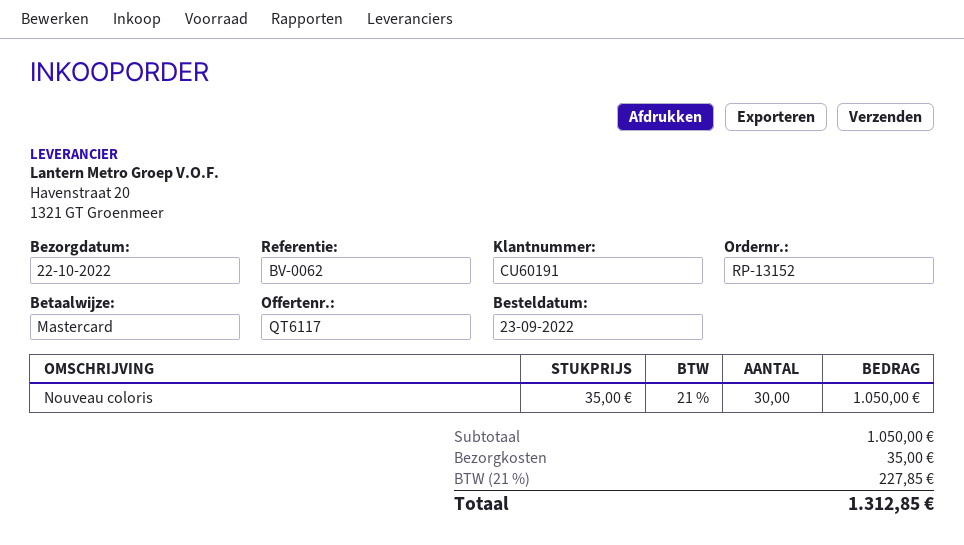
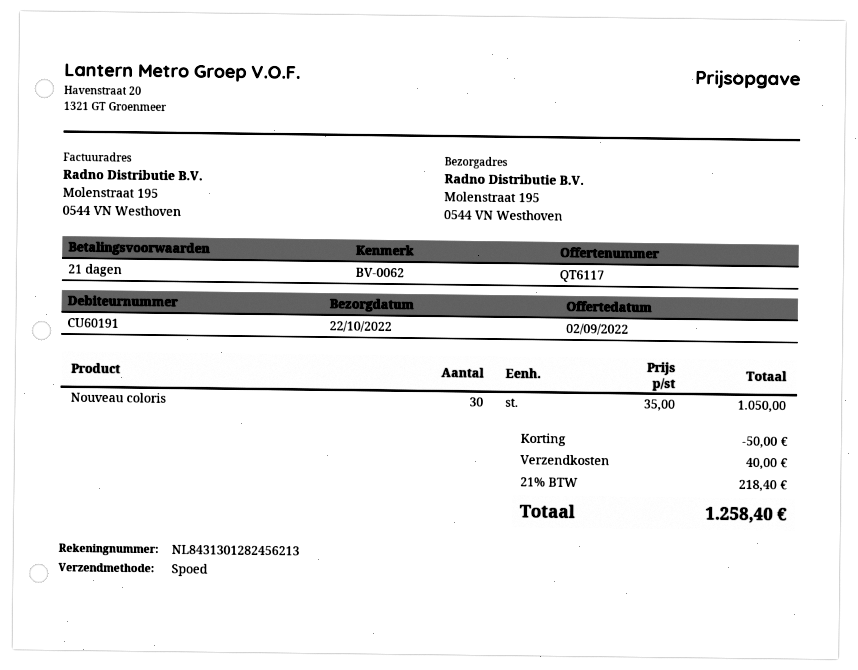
discount: none -> 50.00
shipping: 35.00 -> 40.00
tax: 21% = 227.85 -> 21% = 218.40
total: 1312.85 -> 1258.40

